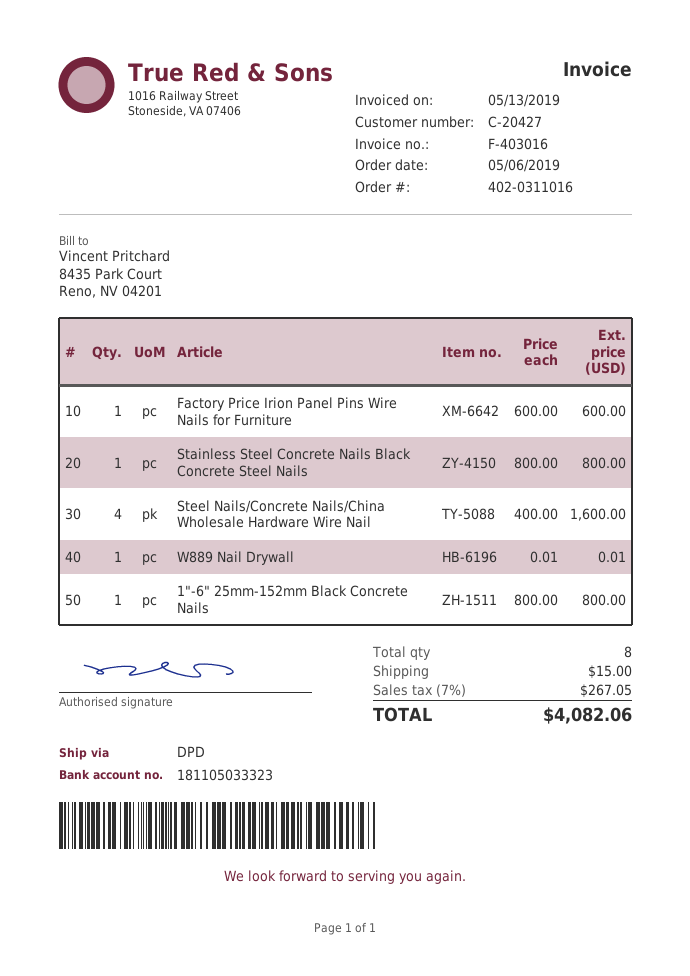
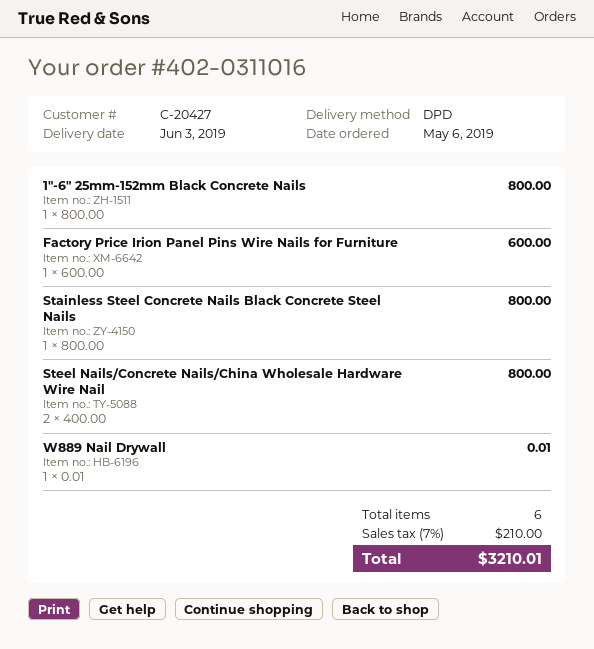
Steel Nails/Concrete Nails/China Wholesale Hardware Wire Nail: 4 x 400.00 = 1600.00 -> 2 x 400.00 = 800.00
total quantity: 8 -> 6
shipping: 15.00 -> none
tax: 7% = 267.05 -> 7% = 210.00
total: 4082.06 -> 3210.01

